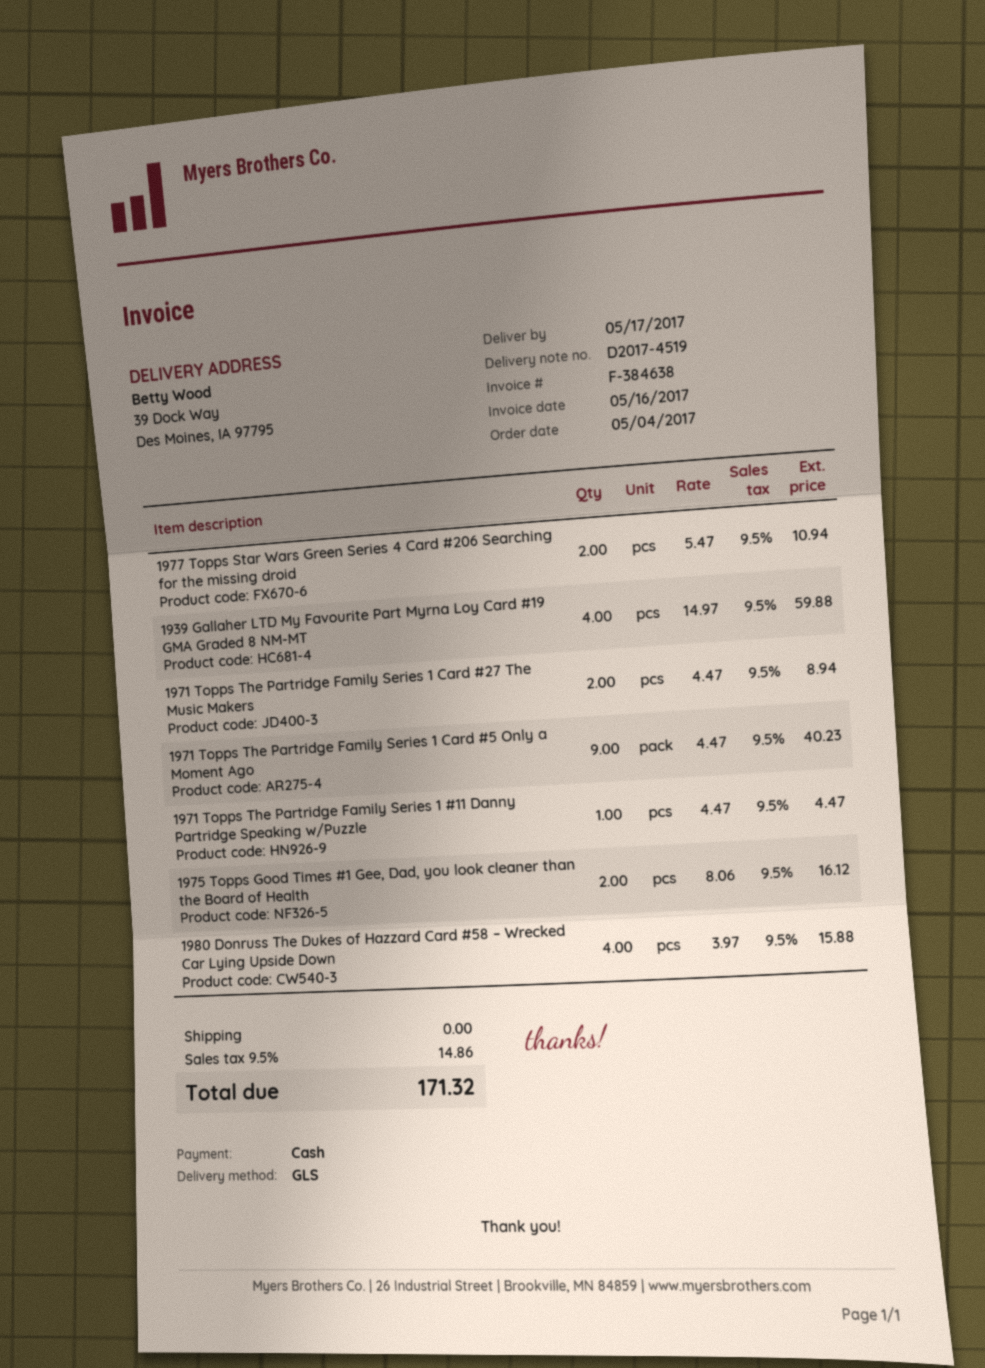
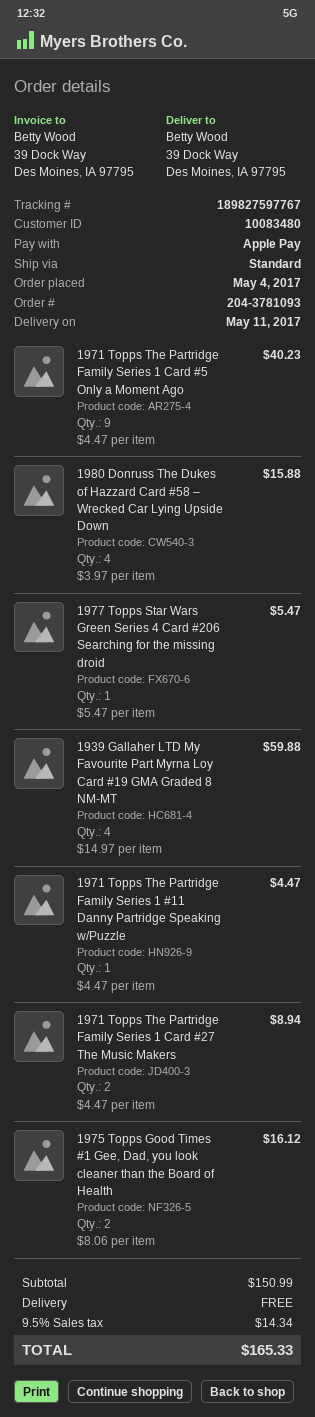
delivery date: 2017-05-17 -> 2017-05-11
payment method: cash -> Apple Pay
shipping method: GLS -> standard
1977 Topps Star Wars Green Series 4 Card #206 Searching for the missing droid: 2 x 5.47 = 10.94 -> 1 x 5.47 = 5.47
tax: 9.5% = 14.86 -> 9.5% = 14.34
total: 171.32 -> 165.33

